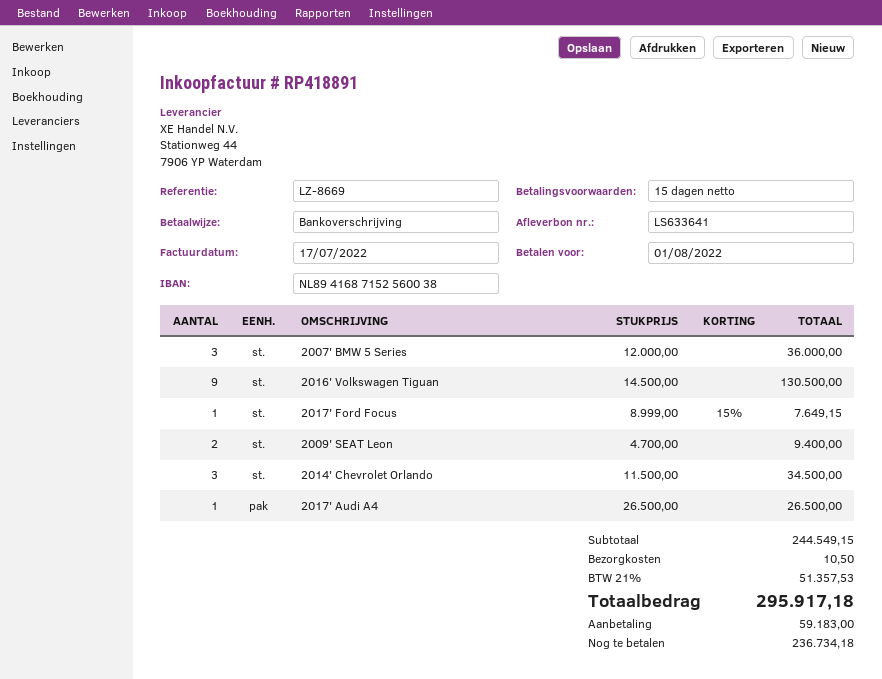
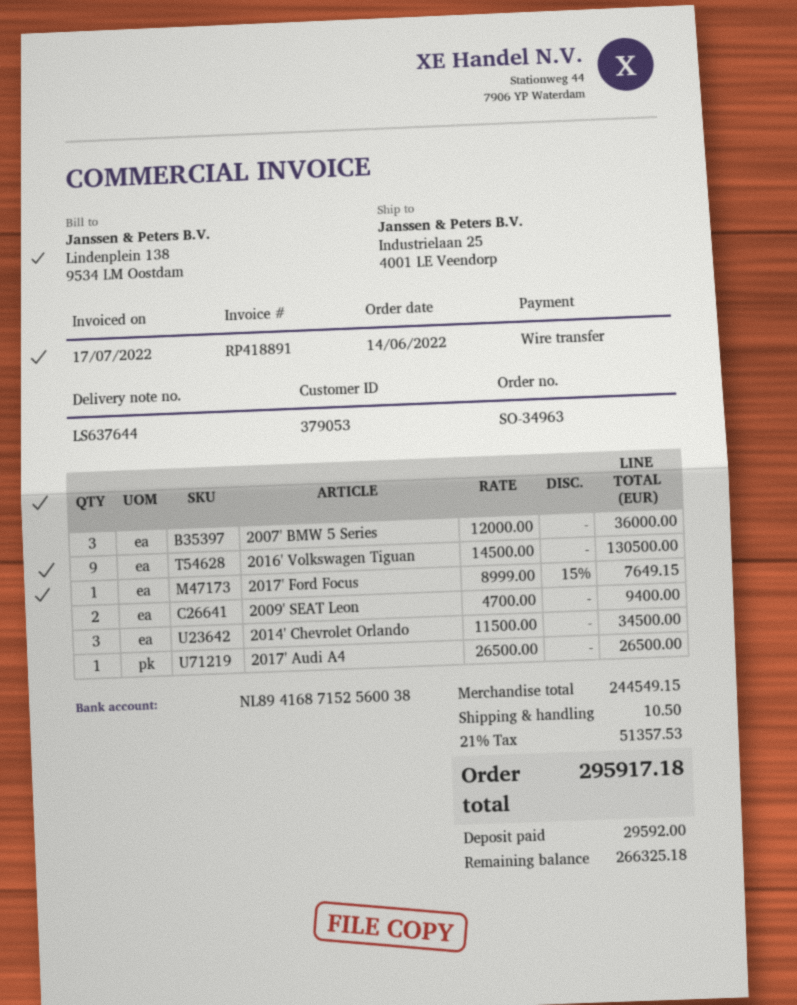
delivery note number: LS633641 -> LS637644
deposit: 59183.00 -> 29592.00
balance: 236734.18 -> 266325.18

